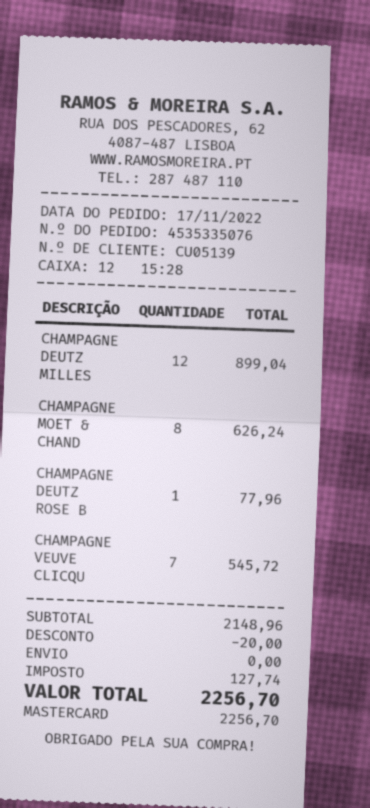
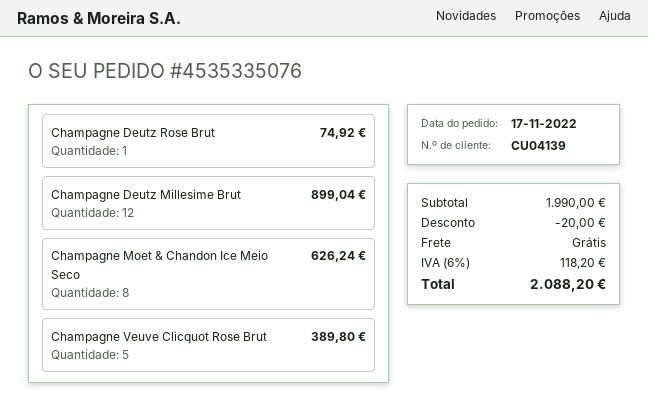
customer number: CU05139 -> CU04139
CHAMPAGNE DEUTZ ROSE B: 1 for 77.96 -> 1 for 74.92
CHAMPAGNE VEUVE CLICQU: 7 for 545.72 -> 5 for 389.80
subtotal: 2148.96 -> 1990.00
tax: 127.74 -> 118.20
total: 2256.70 -> 2088.20

